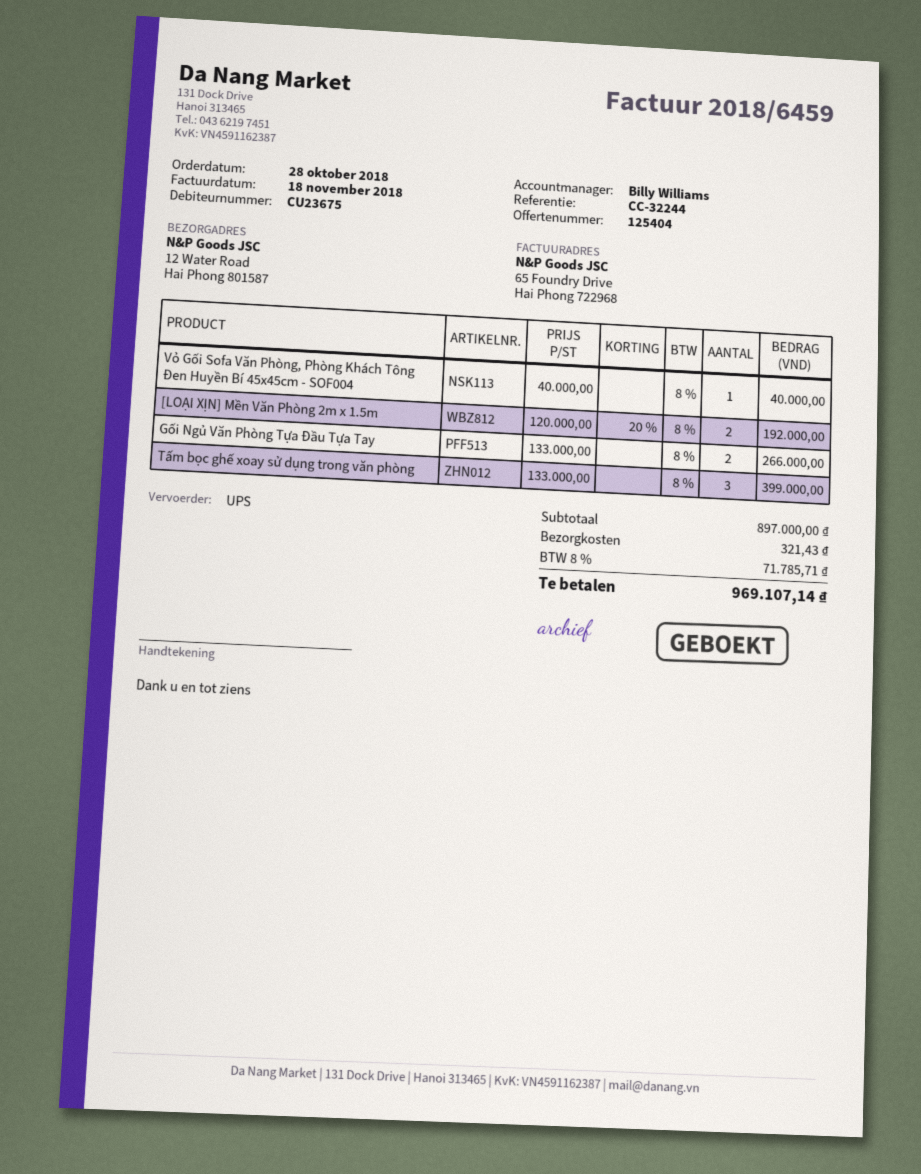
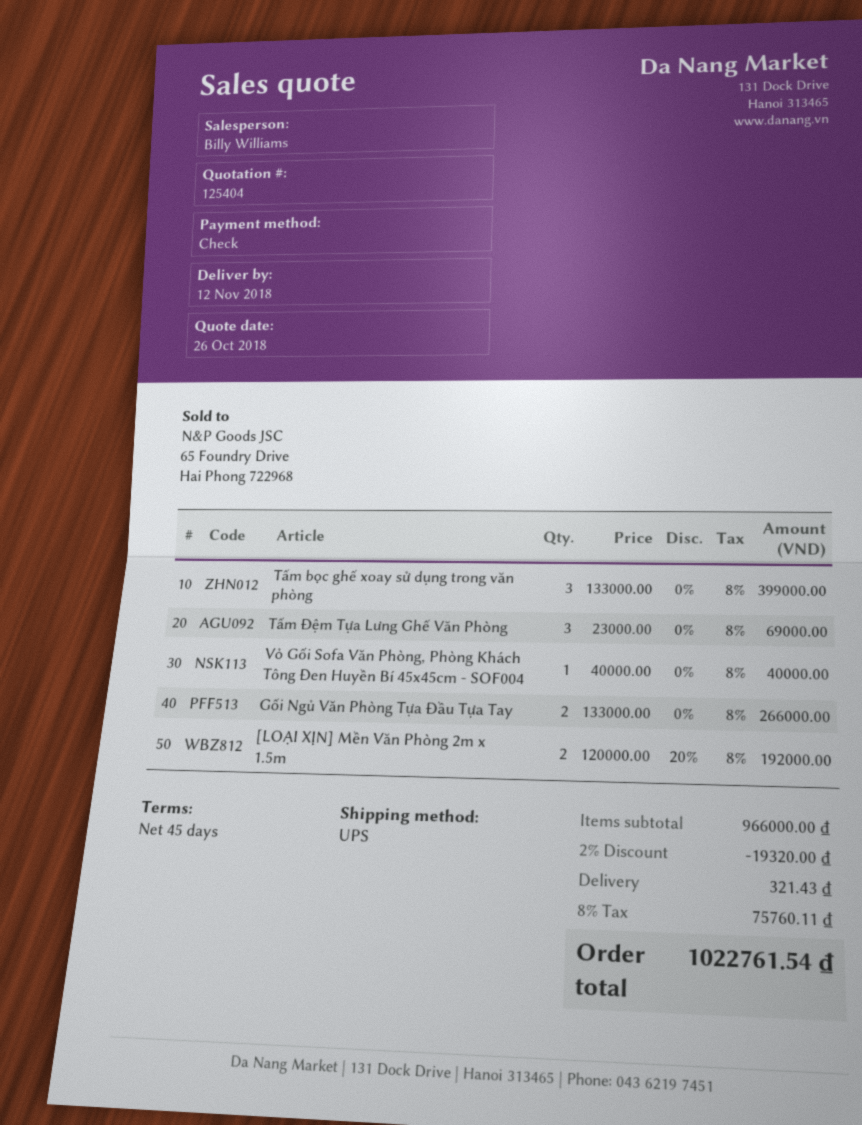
Tấm Đệm Tựa Lưng Ghế Văn Phòng: none -> 3 x 23000.00 = 69000.00
subtotal: 897000.00 -> 966000.00
discount: none -> 2% = 19320.00
tax: 8% = 71785.71 -> 8% = 75760.11
total: 969107.14 -> 1022761.54

